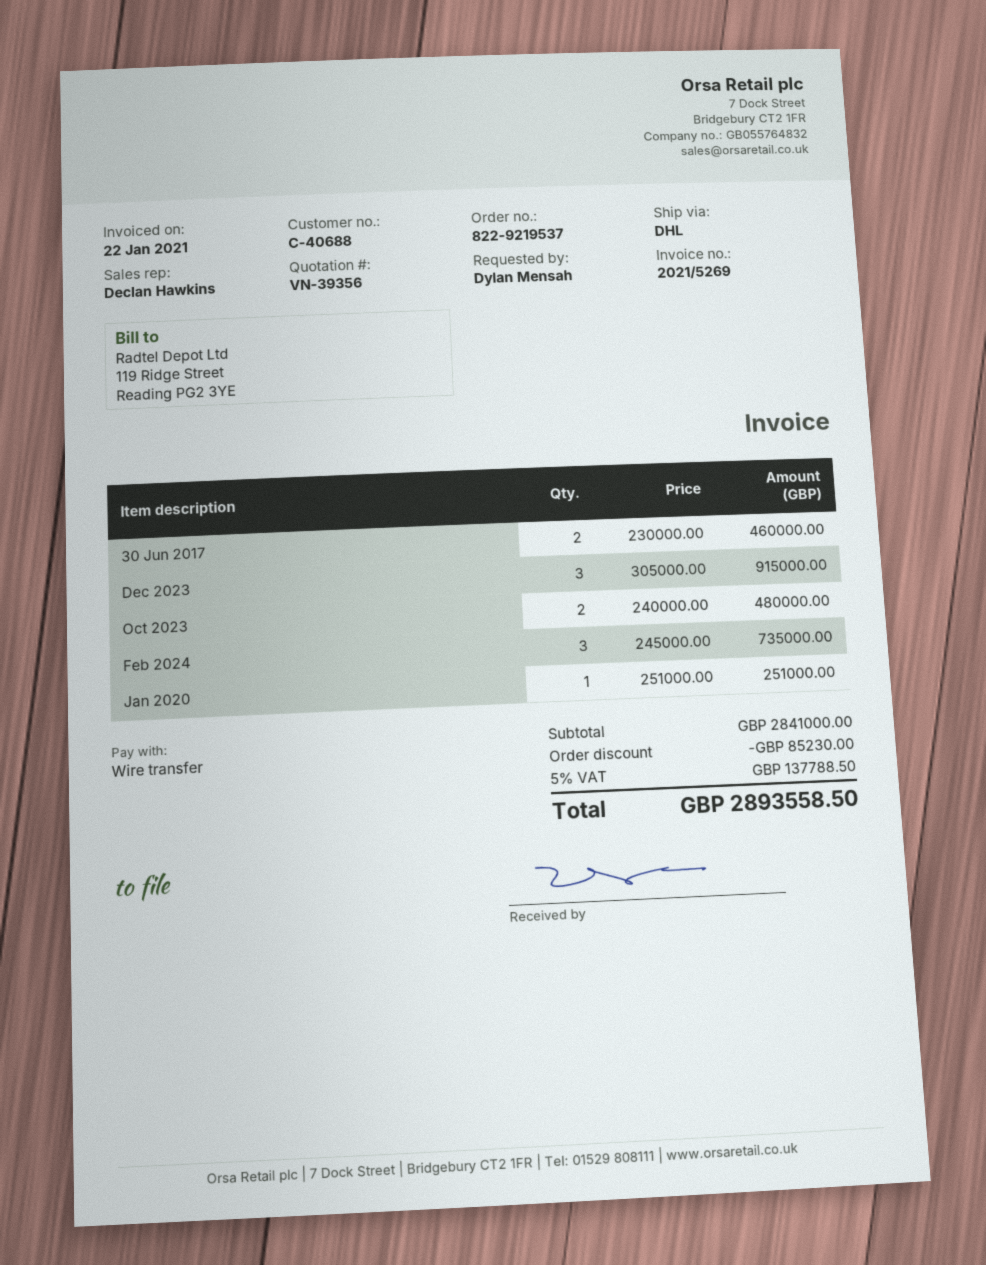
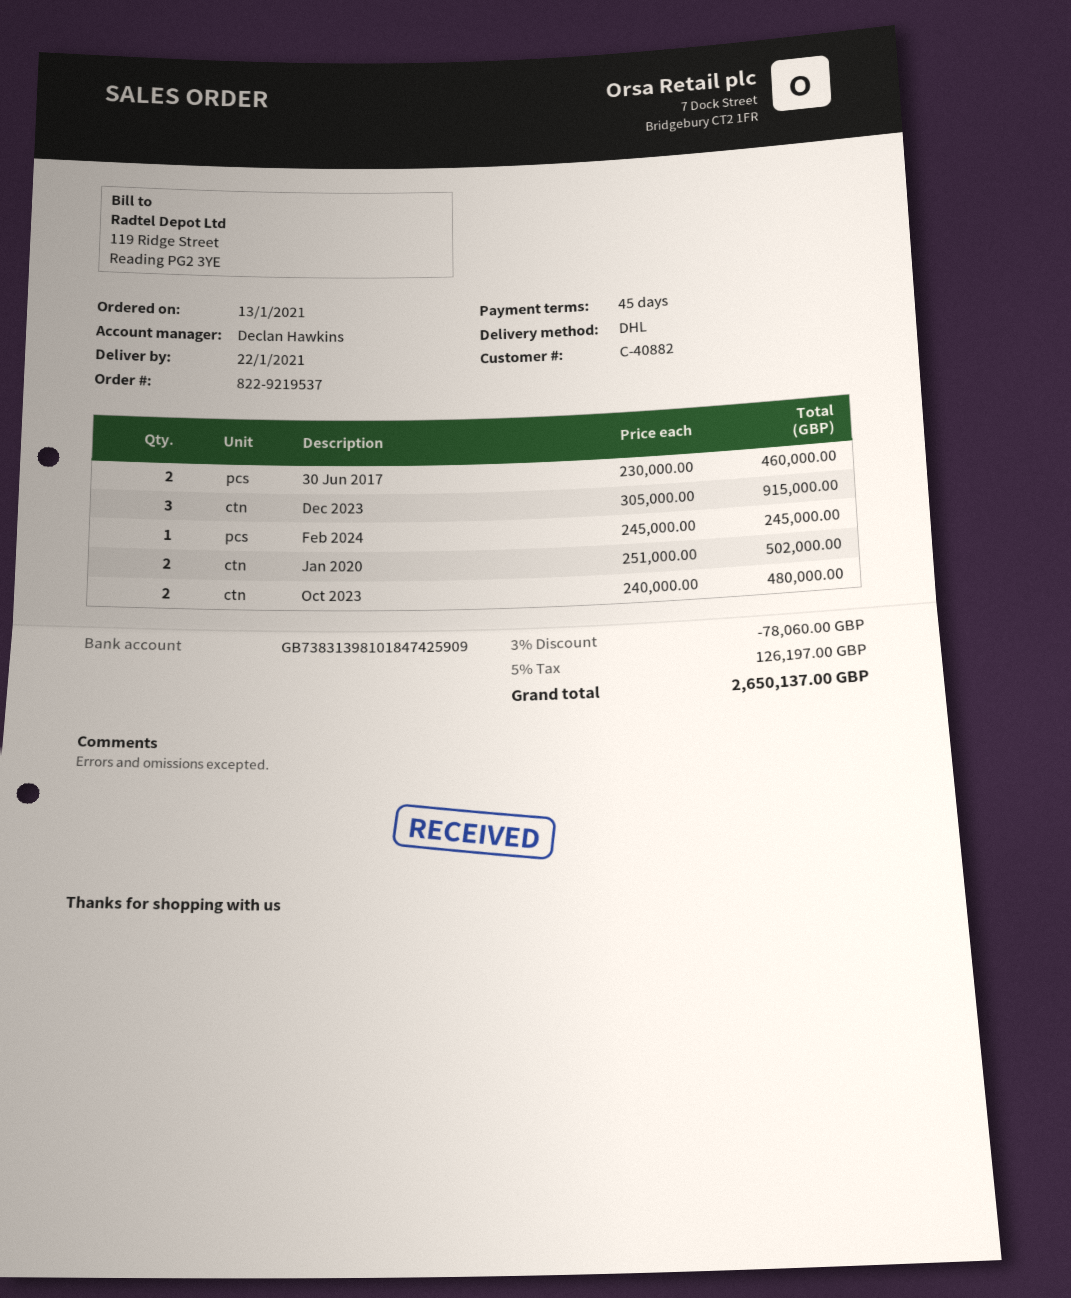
customer number: C-40688 -> C-40882
Feb 2024: 3 x 245000.00 = 735000.00 -> 1 x 245000.00 = 245000.00
Jan 2020: 1 x 251000.00 = 251000.00 -> 2 x 251000.00 = 502000.00
discount: 85230.00 -> 78060.00
tax: 5% = 137788.50 -> 5% = 126197.00
total: 2893558.50 -> 2650137.00

